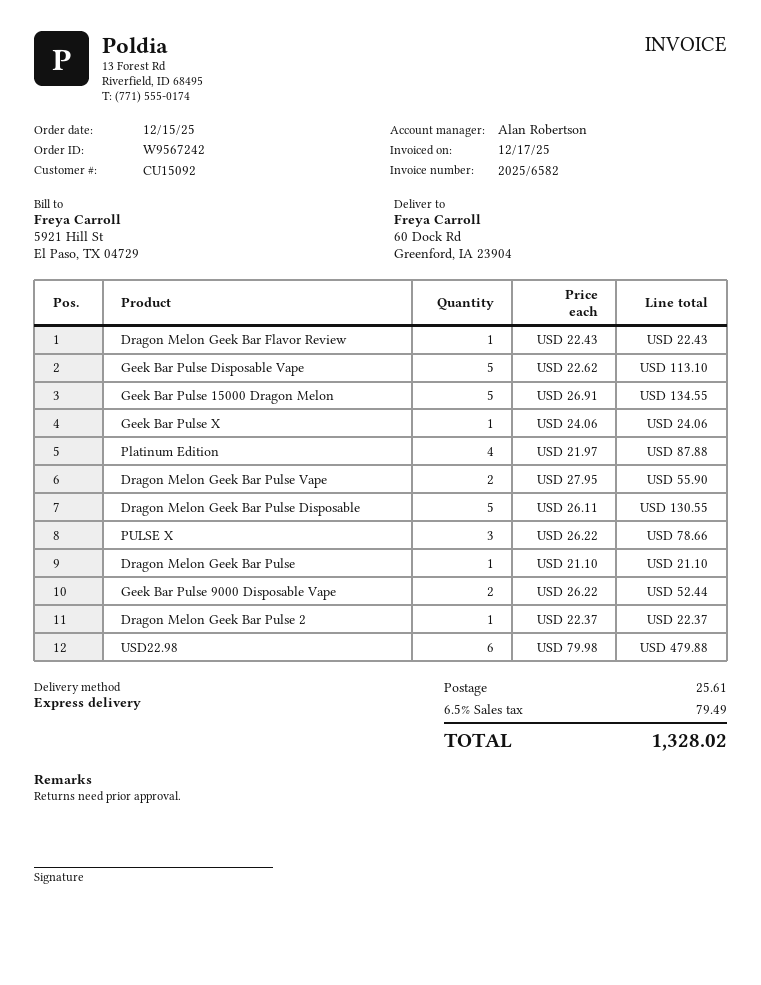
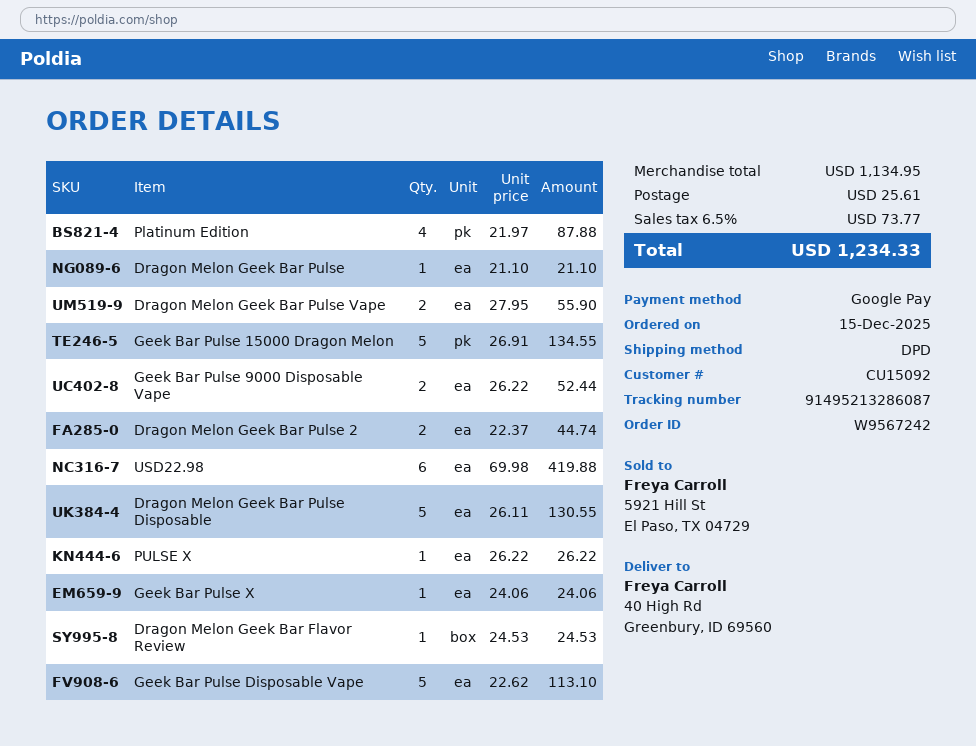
shipping method: express -> DPD
ship to: 60 Dock Rd, Greenford, IA 23904 -> 40 High Rd, Greenbury, ID 69560
Dragon Melon Geek Bar Flavor Review: 1 x 22.43 = 22.43 -> 1 x 24.53 = 24.53
PULSE X: 3 x 26.22 = 78.66 -> 1 x 26.22 = 26.22
Dragon Melon Geek Bar Pulse 2: 1 x 22.37 = 22.37 -> 2 x 22.37 = 44.74
USD22.98: 6 x 79.98 = 479.88 -> 6 x 69.98 = 419.88
tax: 6.5% = 79.49 -> 6.5% = 73.77
total: 1328.02 -> 1234.33

